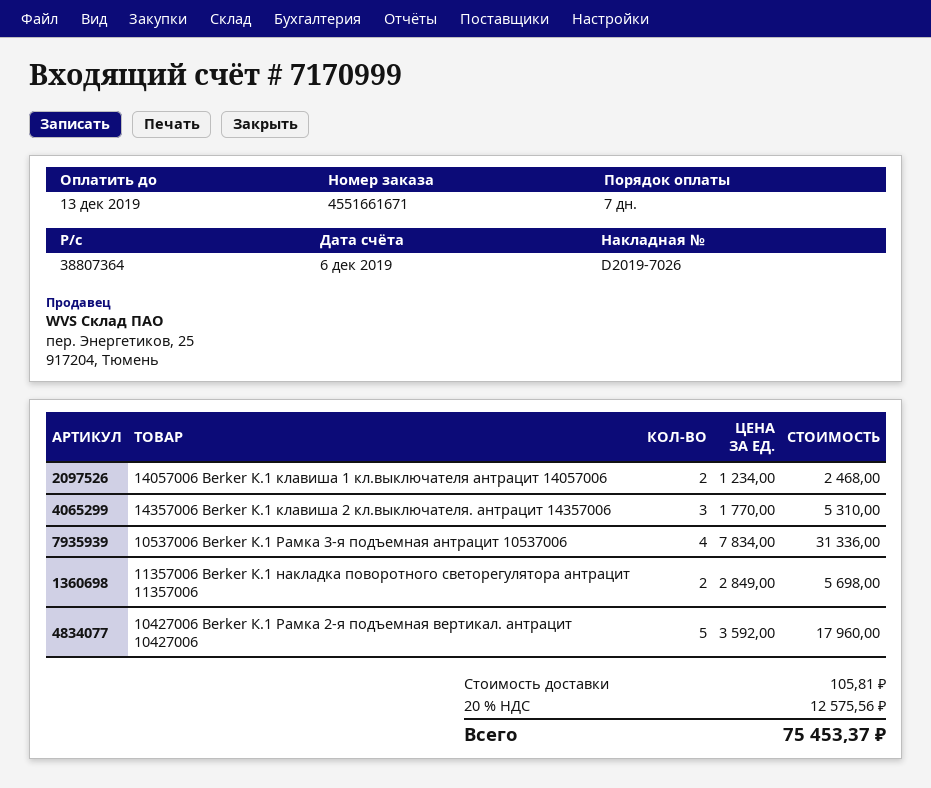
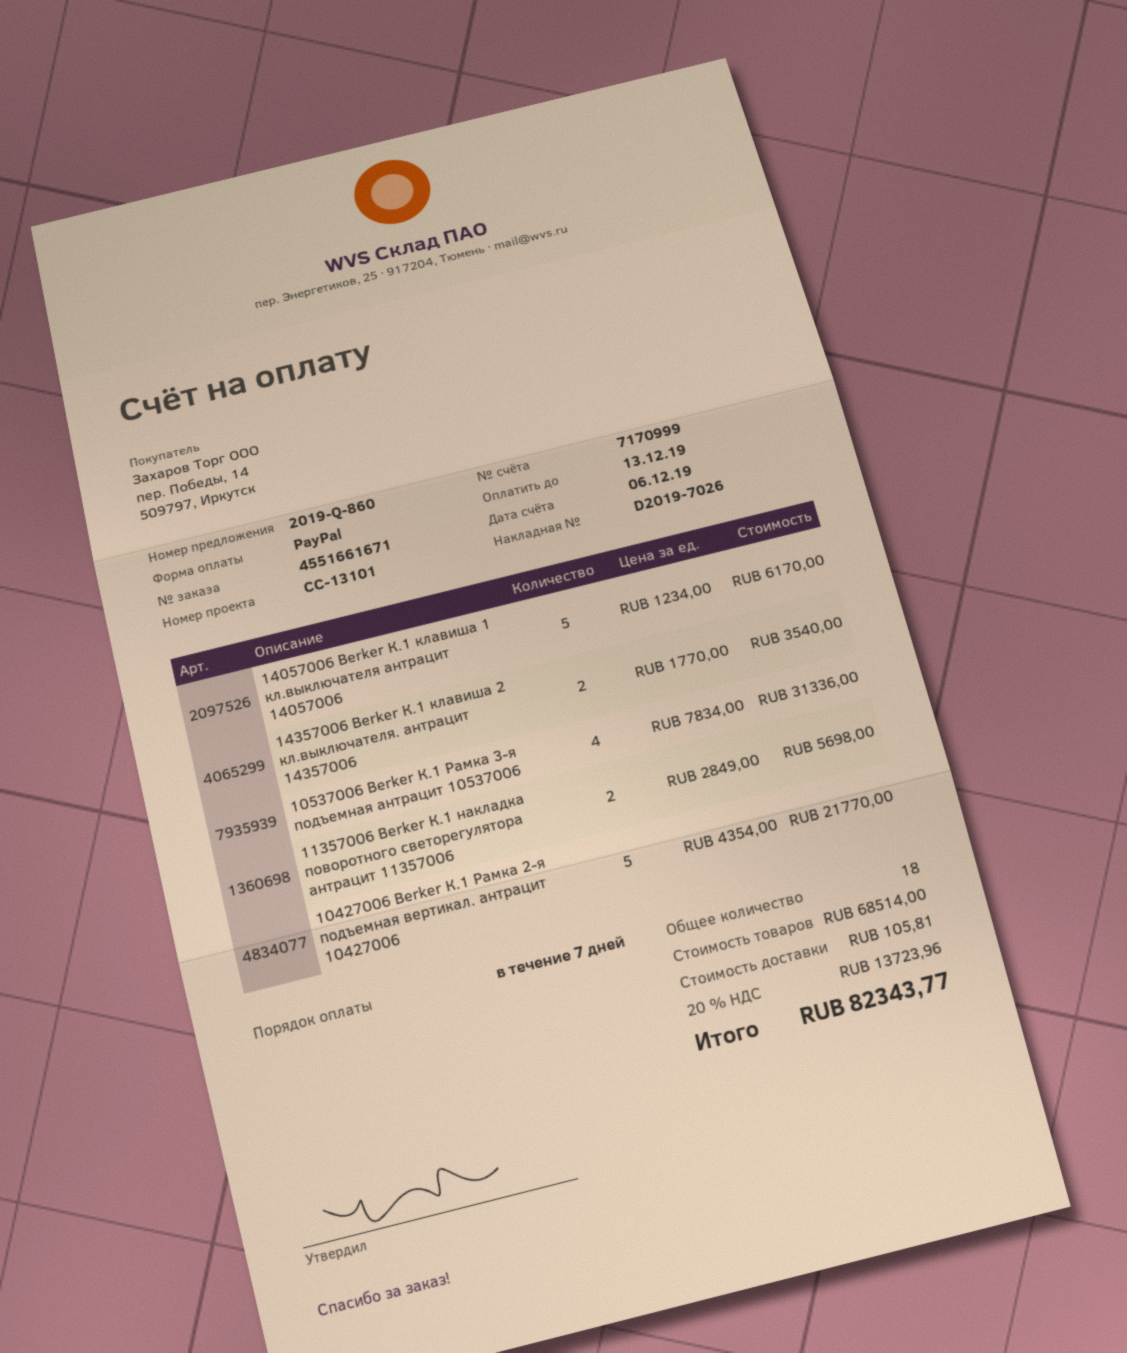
14057006 Berker К.1 клавиша 1 кл.выключателя антрацит 14057006: 2 x 1234.00 = 2468.00 -> 5 x 1234.00 = 6170.00
14357006 Berker К.1 клавиша 2 кл.выключателя. антрацит 14357006: 3 x 1770.00 = 5310.00 -> 2 x 1770.00 = 3540.00
10427006 Berker К.1 Рамка 2-я подъемная вертикал. антрацит 10427006: 5 x 3592.00 = 17960.00 -> 5 x 4354.00 = 21770.00
tax: 20% = 12575.56 -> 20% = 13723.96
total: 75453.37 -> 82343.77

